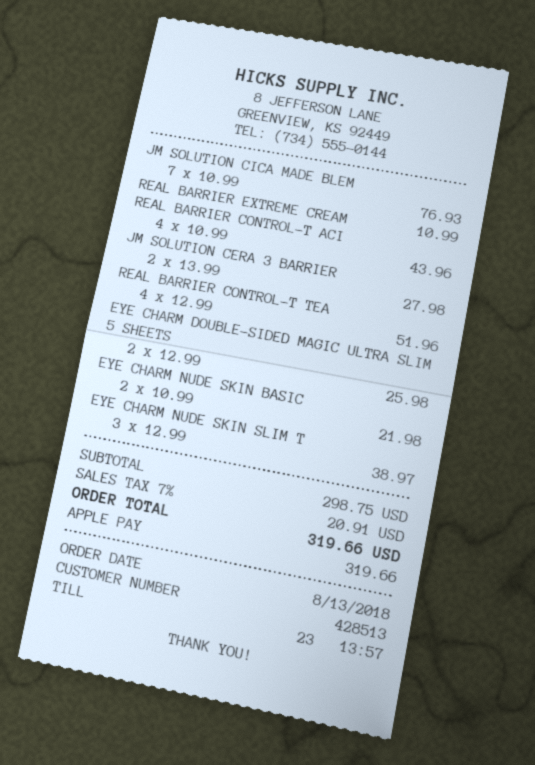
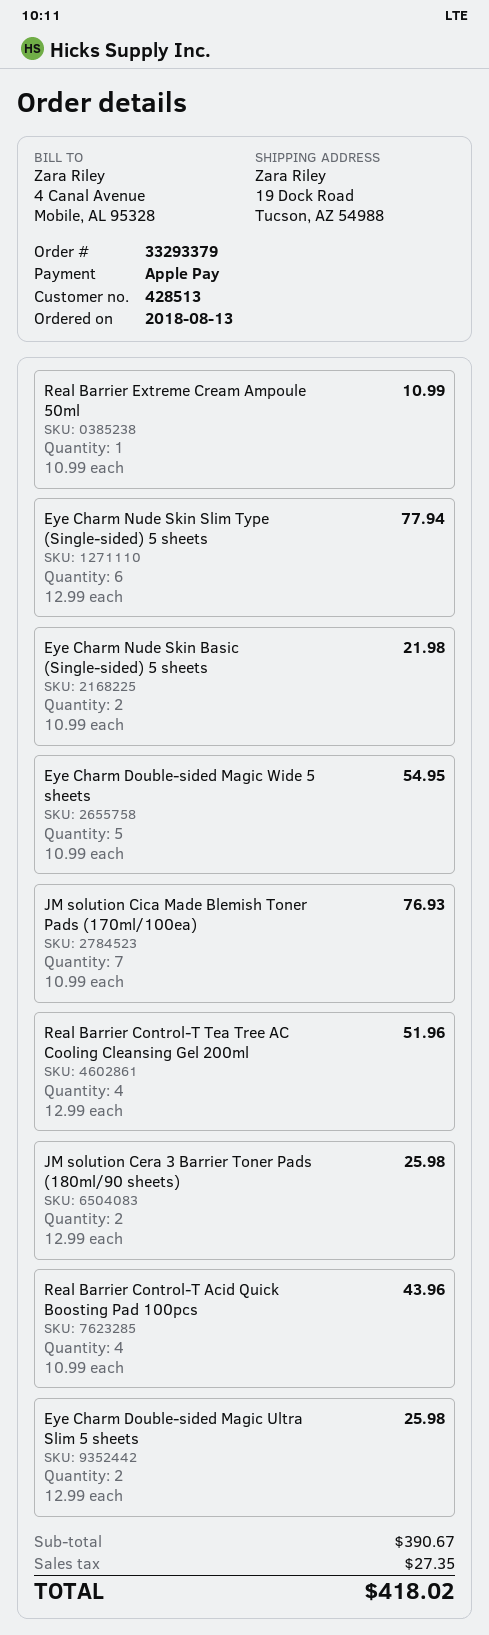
JM SOLUTION CERA 3 BARRIER: 2 x 13.99 = 27.98 -> 2 x 12.99 = 25.98
EYE CHARM NUDE SKIN SLIM T: 3 x 12.99 = 38.97 -> 6 x 12.99 = 77.94
Eye Charm Double-sided Magic Wide 5 sheets: none -> 5 x 10.99 = 54.95
subtotal: 298.75 -> 390.67
tax: 20.91 -> 27.35
total: 319.66 -> 418.02

